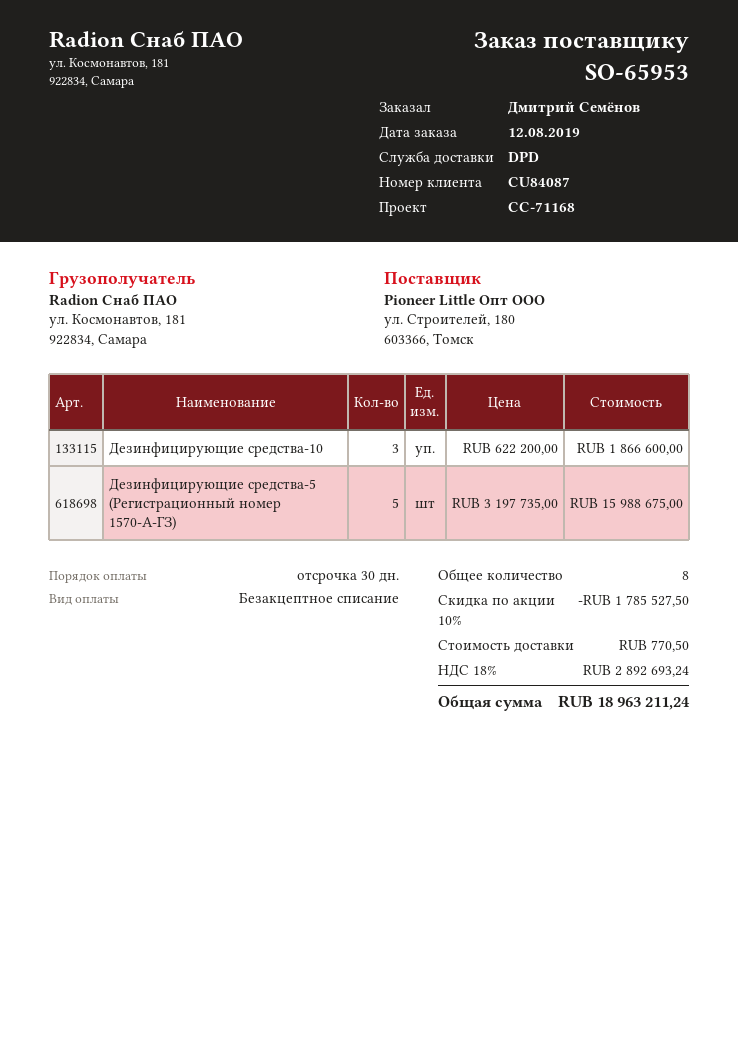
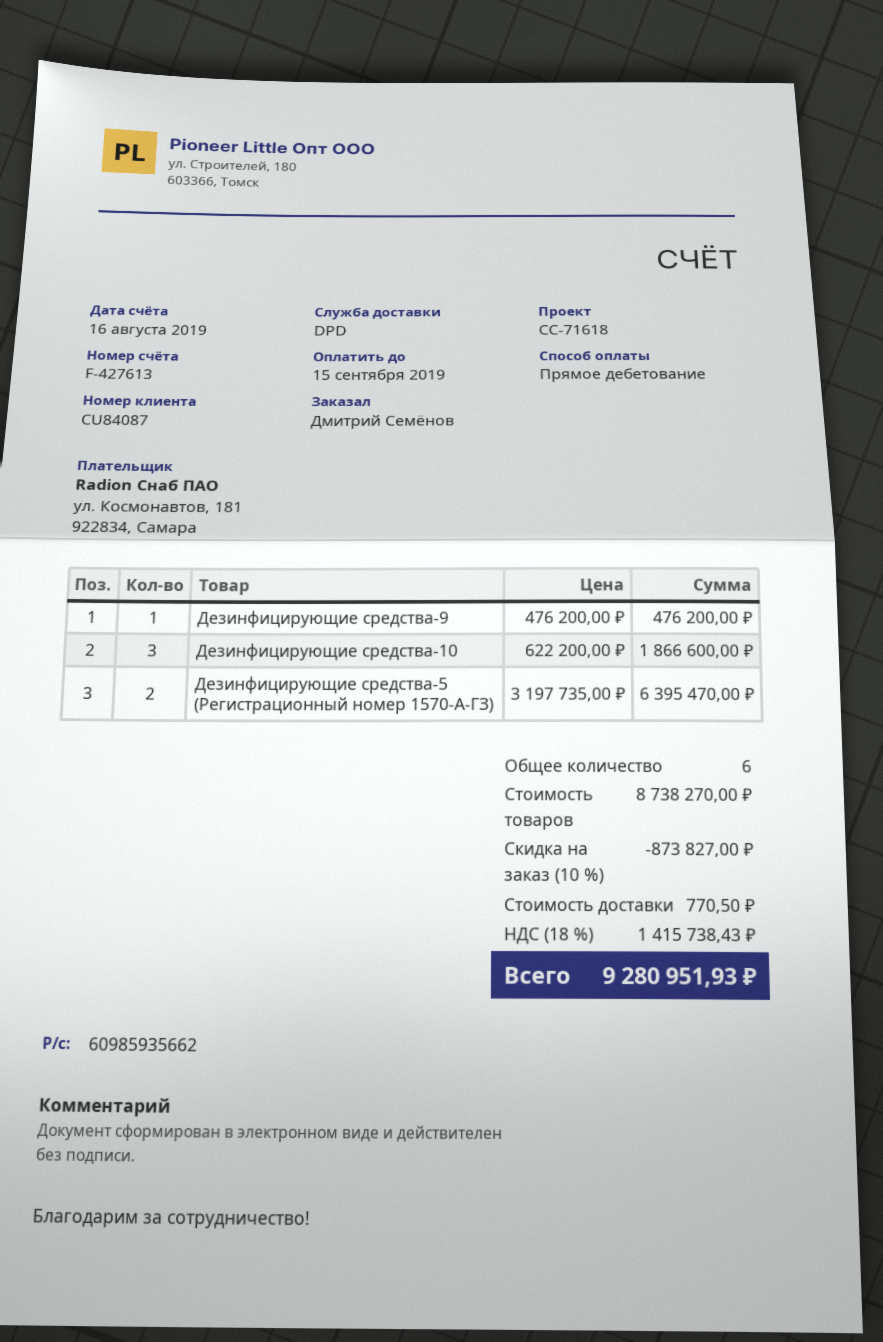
reference: CC-71168 -> CC-71618
Дезинфицирующие средства-5 (Регистрационный номер 1570-А-ГЗ): 5 x 3197735.00 = 15988675.00 -> 2 x 3197735.00 = 6395470.00
Дезинфицирующие средства-9: none -> 1 x 476200.00 = 476200.00
total quantity: 8 -> 6
discount: 10% = 1785527.50 -> 10% = 873827.00
tax: 18% = 2892693.24 -> 18% = 1415738.43
total: 18963211.24 -> 9280951.93

